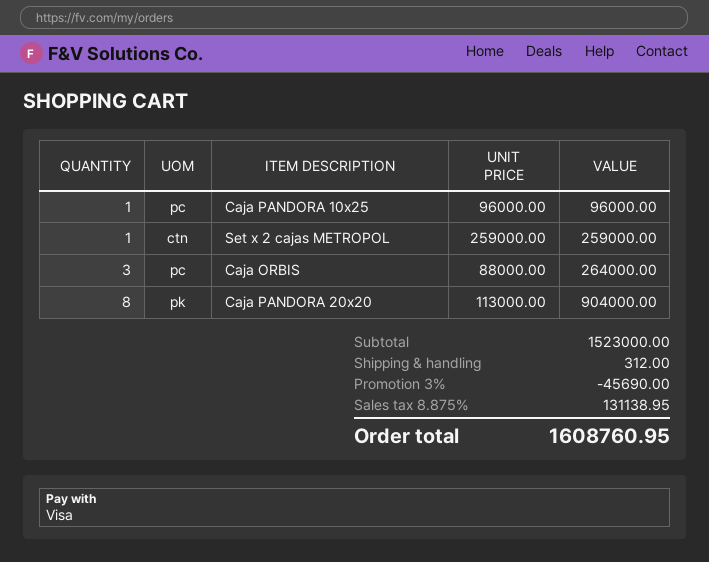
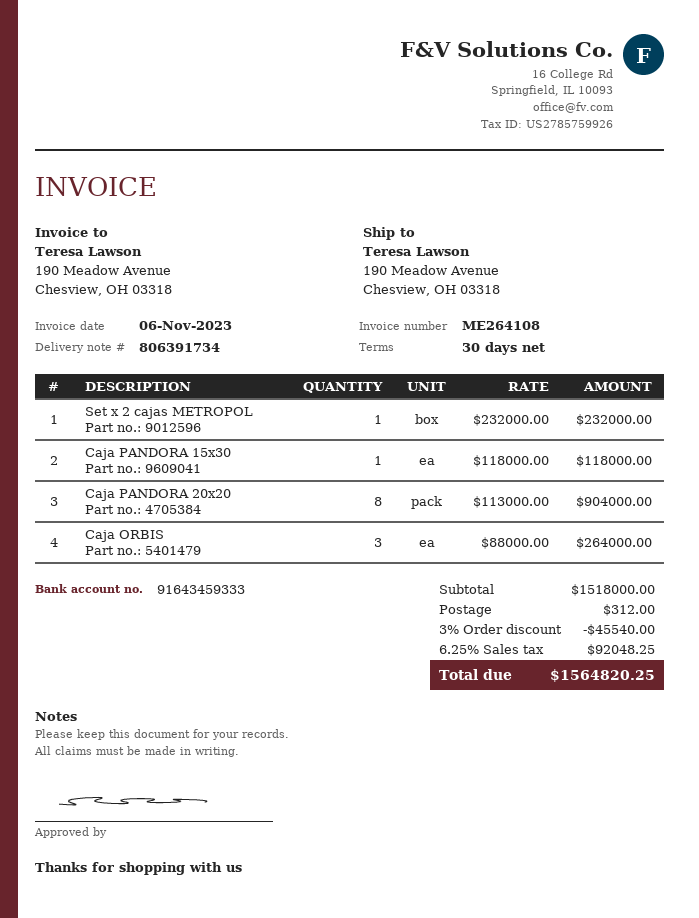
Caja PANDORA 10x25: 1 x 96000.00 = 96000.00 -> none
Set x 2 cajas METROPOL: 1 x 259000.00 = 259000.00 -> 1 x 232000.00 = 232000.00
Caja PANDORA 15x30: none -> 1 x 118000.00 = 118000.00
subtotal: 1523000.00 -> 1518000.00
discount: 3% = 45690.00 -> 3% = 45540.00
tax: 8.875% = 131138.95 -> 6.25% = 92048.25
total: 1608760.95 -> 1564820.25

